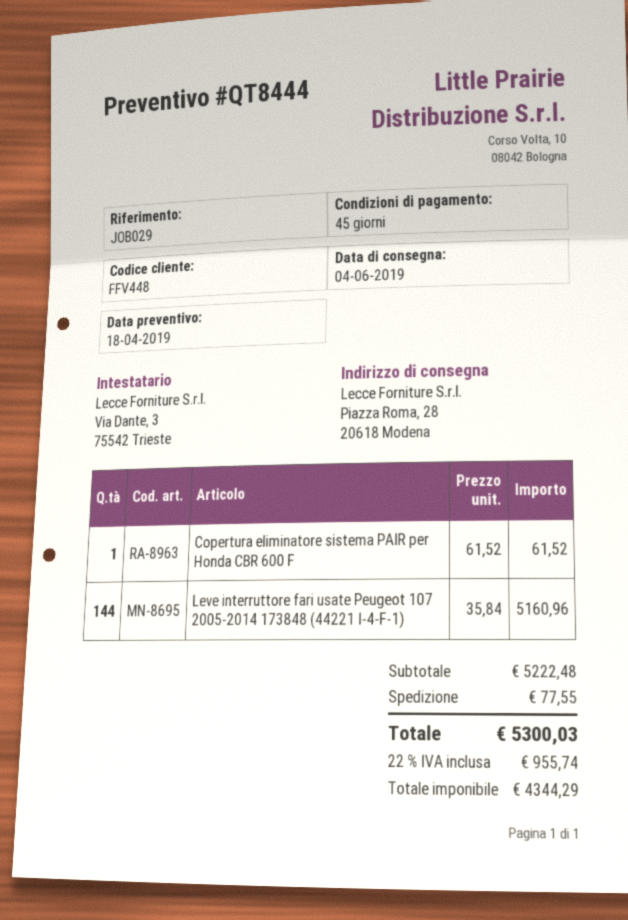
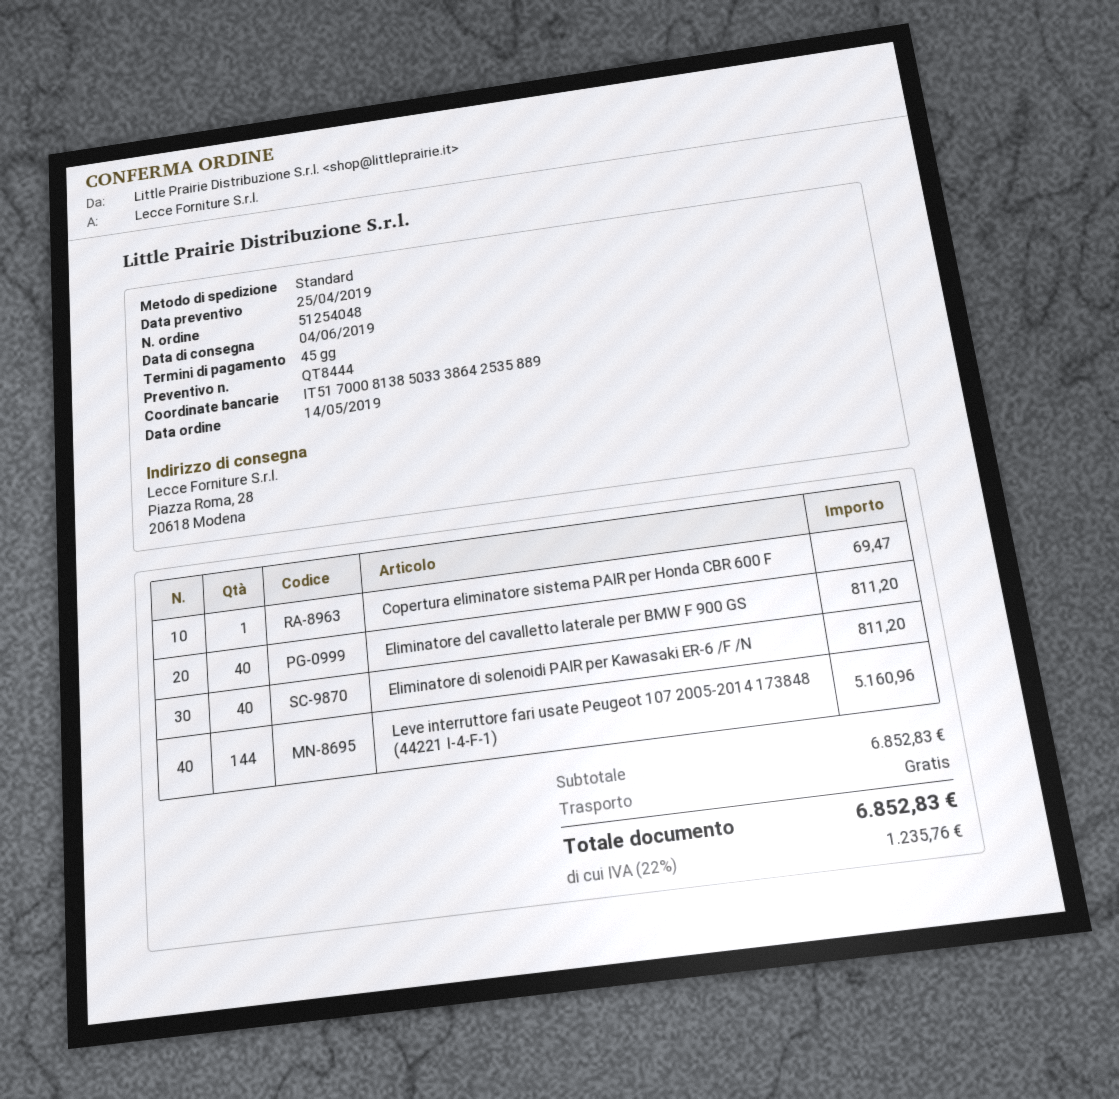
quote date: 2019-04-18 -> 2019-04-25
Copertura eliminatore sistema PAIR per Honda CBR 600 F: 1 for 61.52 -> 1 for 69.47
Eliminatore del cavalletto laterale per BMW F 900 GS: none -> 40 for 811.20
Eliminatore di solenoidi PAIR per Kawasaki ER-6 /F /N: none -> 40 for 811.20
subtotal: 5222.48 -> 6852.83
shipping: 77.55 -> 0.00
tax: 22% = 955.74 -> 22% = 1235.76
total: 5300.03 -> 6852.83

